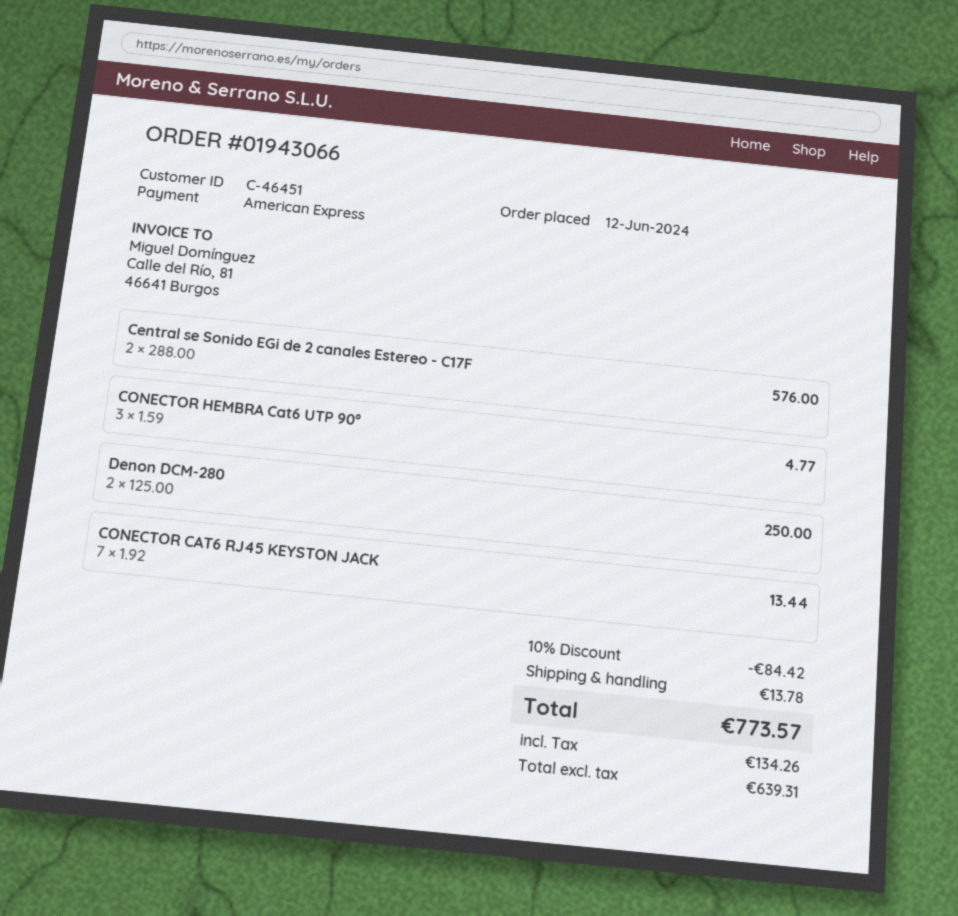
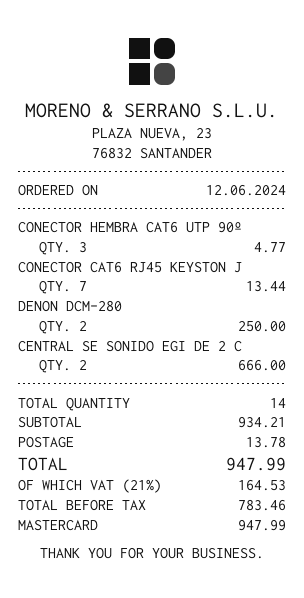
payment method: American Express -> Mastercard
Central se Sonido EGi de 2 canales Estereo - C17F: 2 for 576.00 -> 2 for 666.00
discount: 10% = 84.42 -> none
net: 639.31 -> 783.46
tax: 134.26 -> 164.53
total: 773.57 -> 947.99

